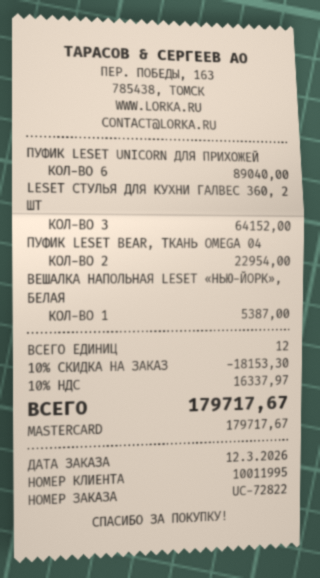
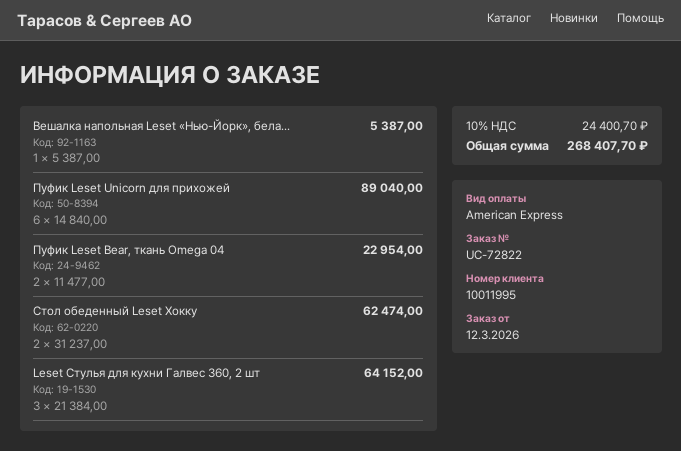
payment method: Mastercard -> American Express
Стол обеденный Leset Хокку: none -> 2 for 62474.00
discount: 10% = 18153.30 -> none
tax: 10% = 16337.97 -> 10% = 24400.70
total: 179717.67 -> 268407.70

